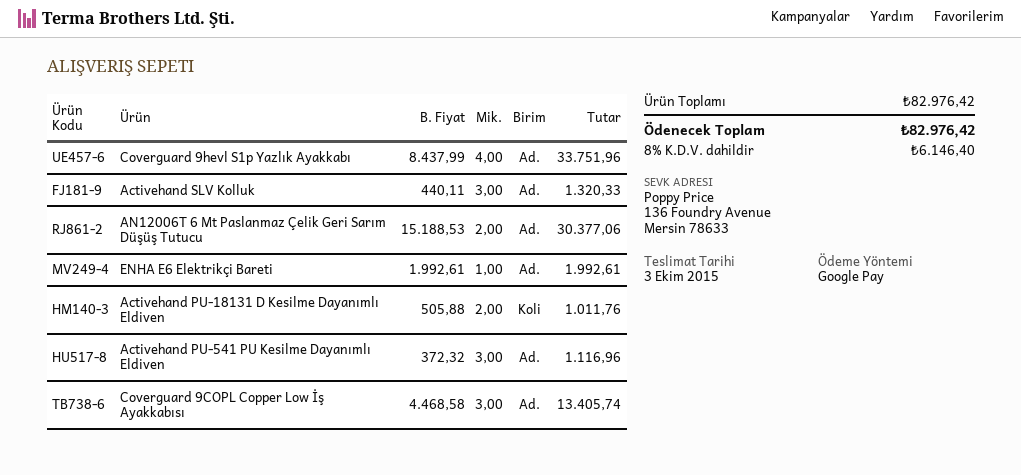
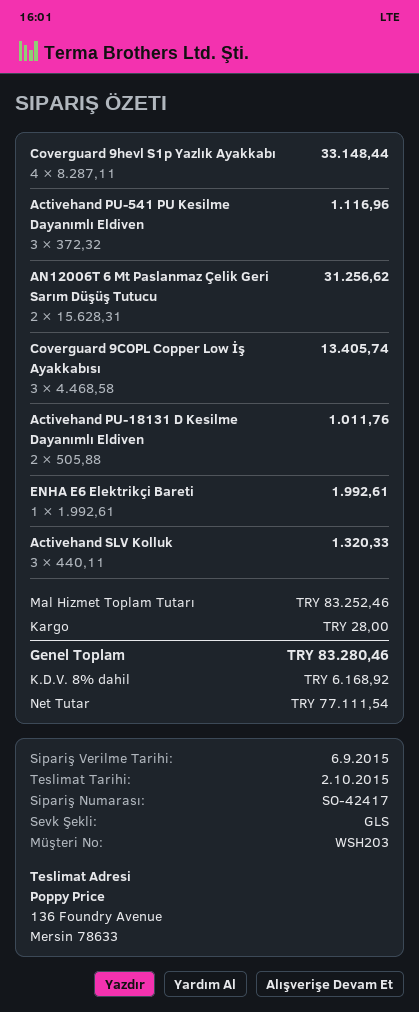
delivery date: 2015-10-03 -> 2015-10-02
Coverguard 9hevl S1p Yazlık Ayakkabı: 4 x 8437.99 = 33751.96 -> 4 x 8287.11 = 33148.44
AN12006T 6 Mt Paslanmaz Çelik Geri Sarım Düşüş Tutucu: 2 x 15188.53 = 30377.06 -> 2 x 15628.31 = 31256.62
subtotal: 82976.42 -> 83252.46
shipping: none -> 28.00
tax: 8% = 6146.40 -> 8% = 6168.92
total: 82976.42 -> 83280.46

